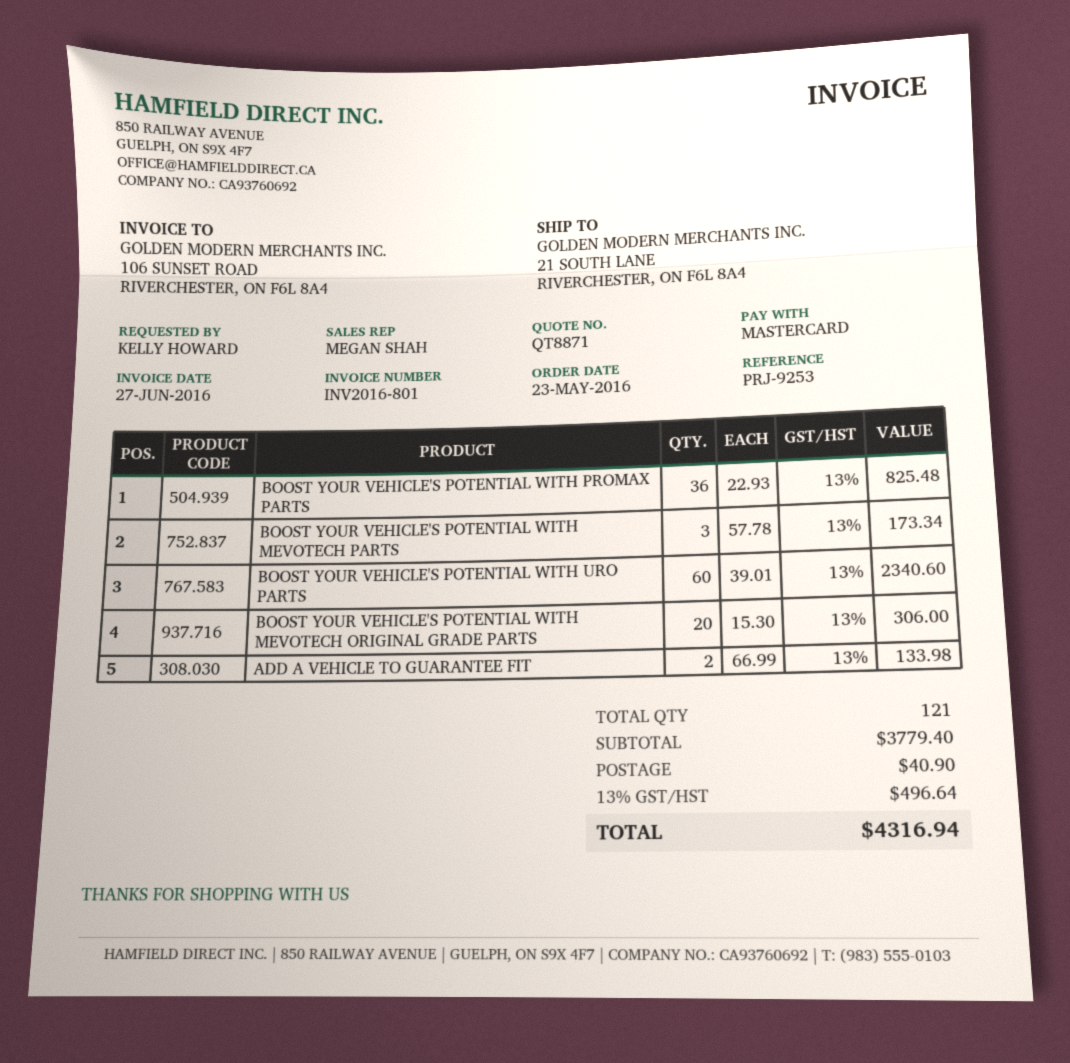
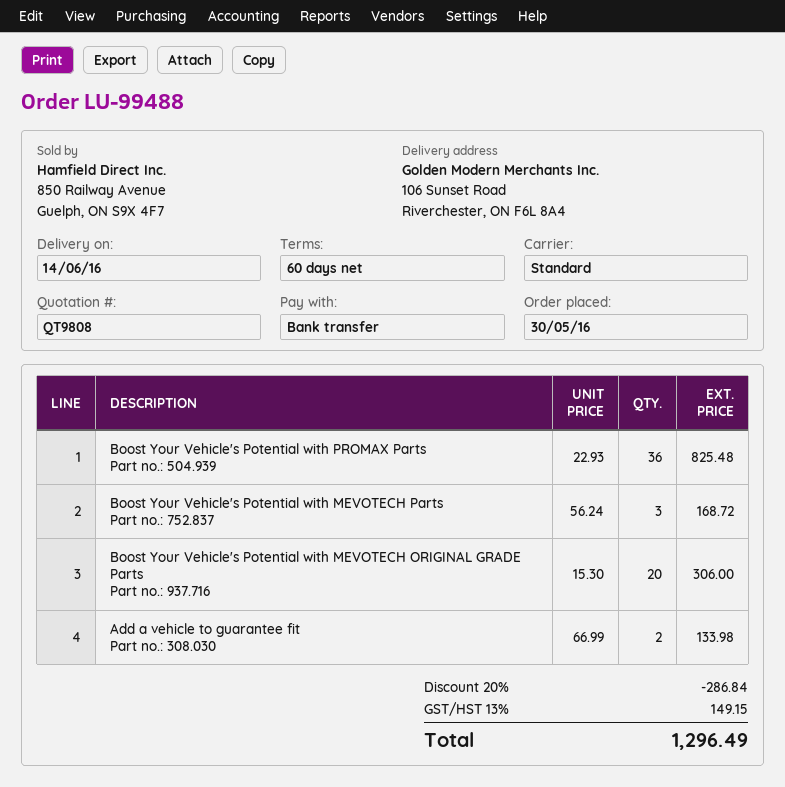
quote number: QT8871 -> QT9808
order date: 2016-05-23 -> 2016-05-30
payment method: Mastercard -> bank transfer
ship to: 21 SOUTH LANE, RIVERCHESTER, ON F6L 8A4 -> 106 Sunset Road, Riverchester, ON F6L 8A4
BOOST YOUR VEHICLE'S POTENTIAL WITH MEVOTECH PARTS: 3 x 57.78 = 173.34 -> 3 x 56.24 = 168.72
BOOST YOUR VEHICLE'S POTENTIAL WITH URO PARTS: 60 x 39.01 = 2340.60 -> none
discount: none -> 20% = 286.84
shipping: 40.90 -> none
tax: 13% = 496.64 -> 13% = 149.15
total: 4316.94 -> 1296.49

